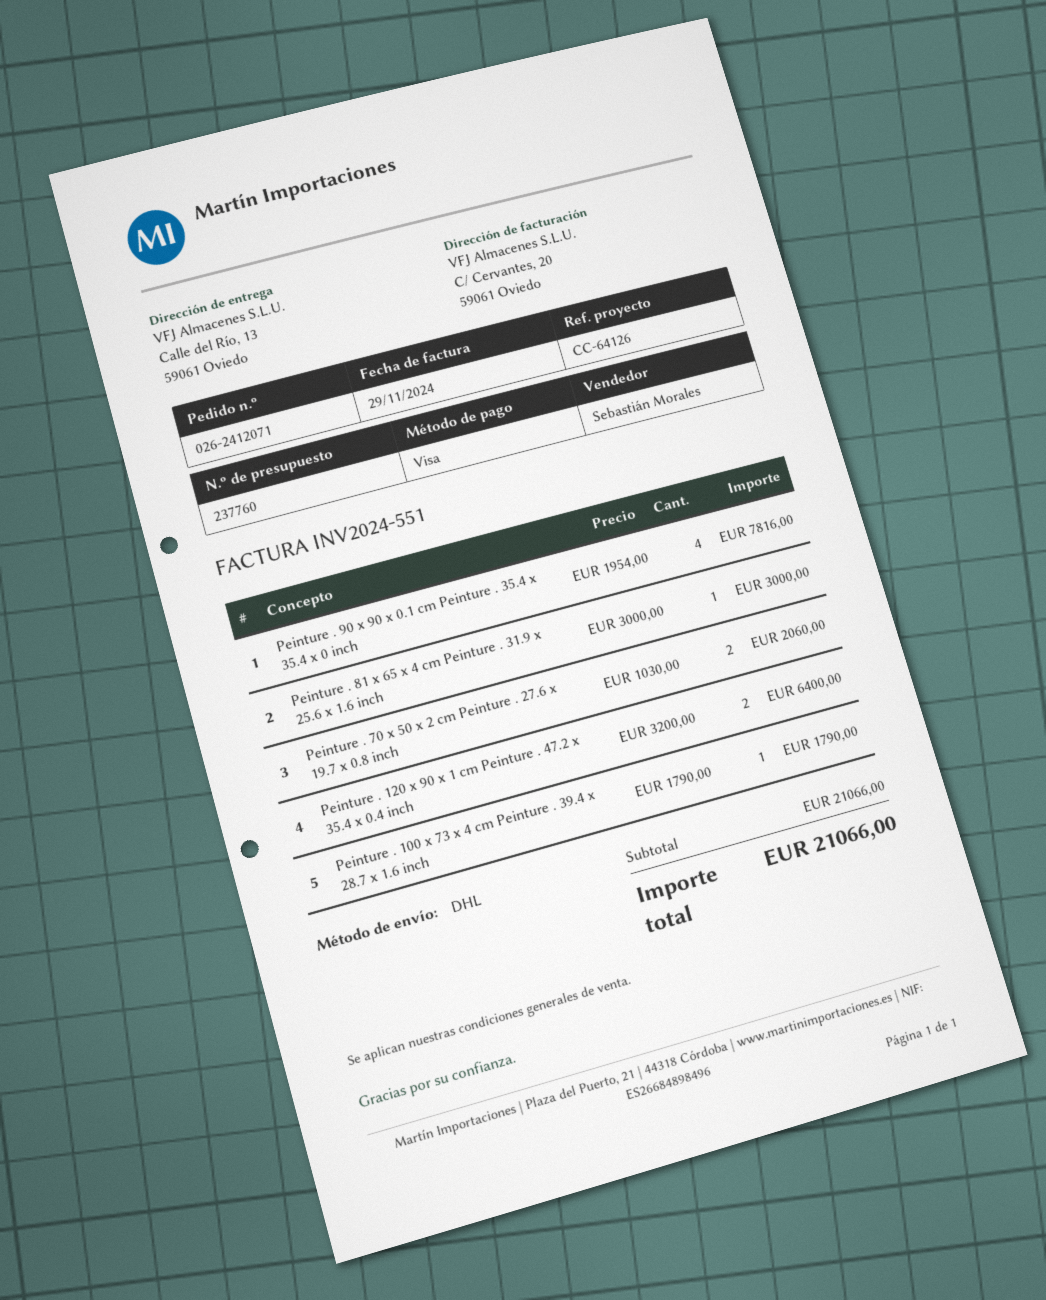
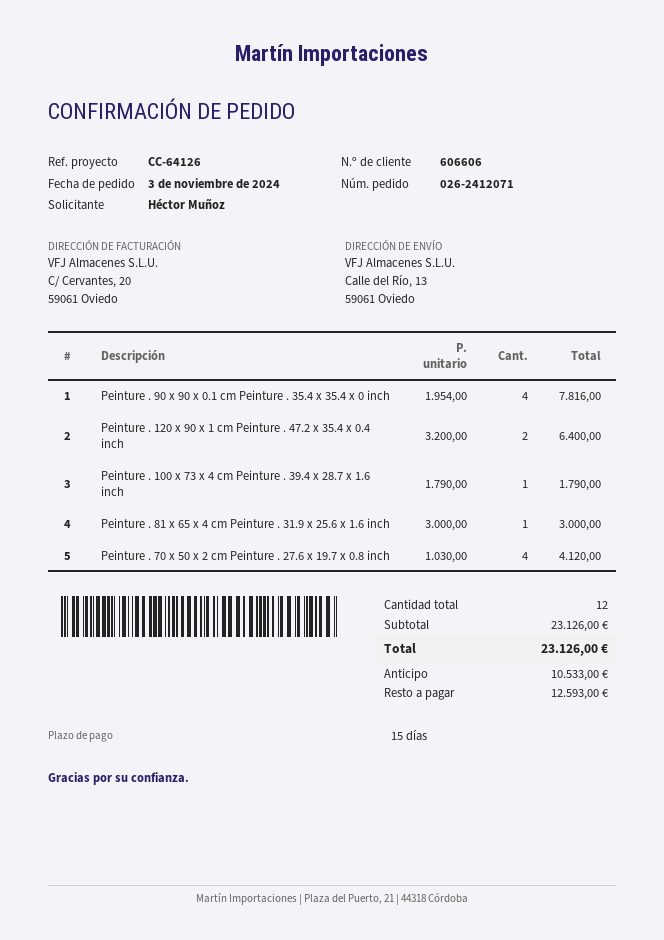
Peinture . 70 x 50 x 2 cm Peinture . 27.6 x 19.7 x 0.8 inch: 2 x 1030.00 = 2060.00 -> 4 x 1030.00 = 4120.00
subtotal: 21066.00 -> 23126.00
total: 21066.00 -> 23126.00

